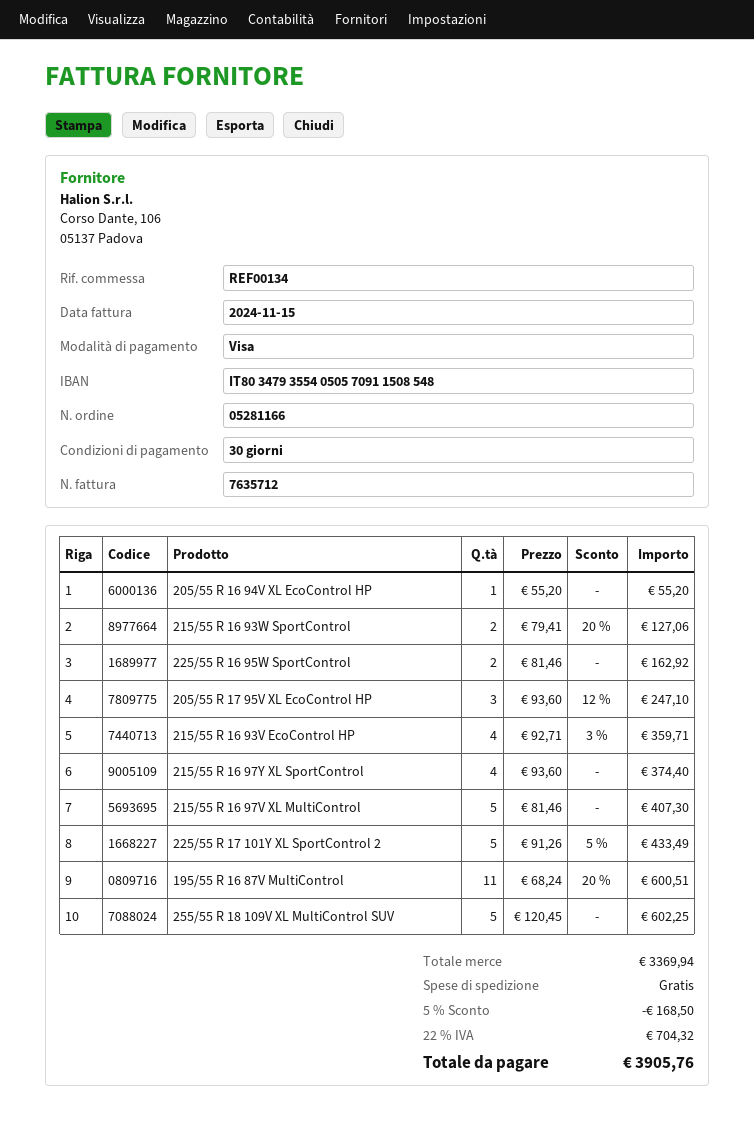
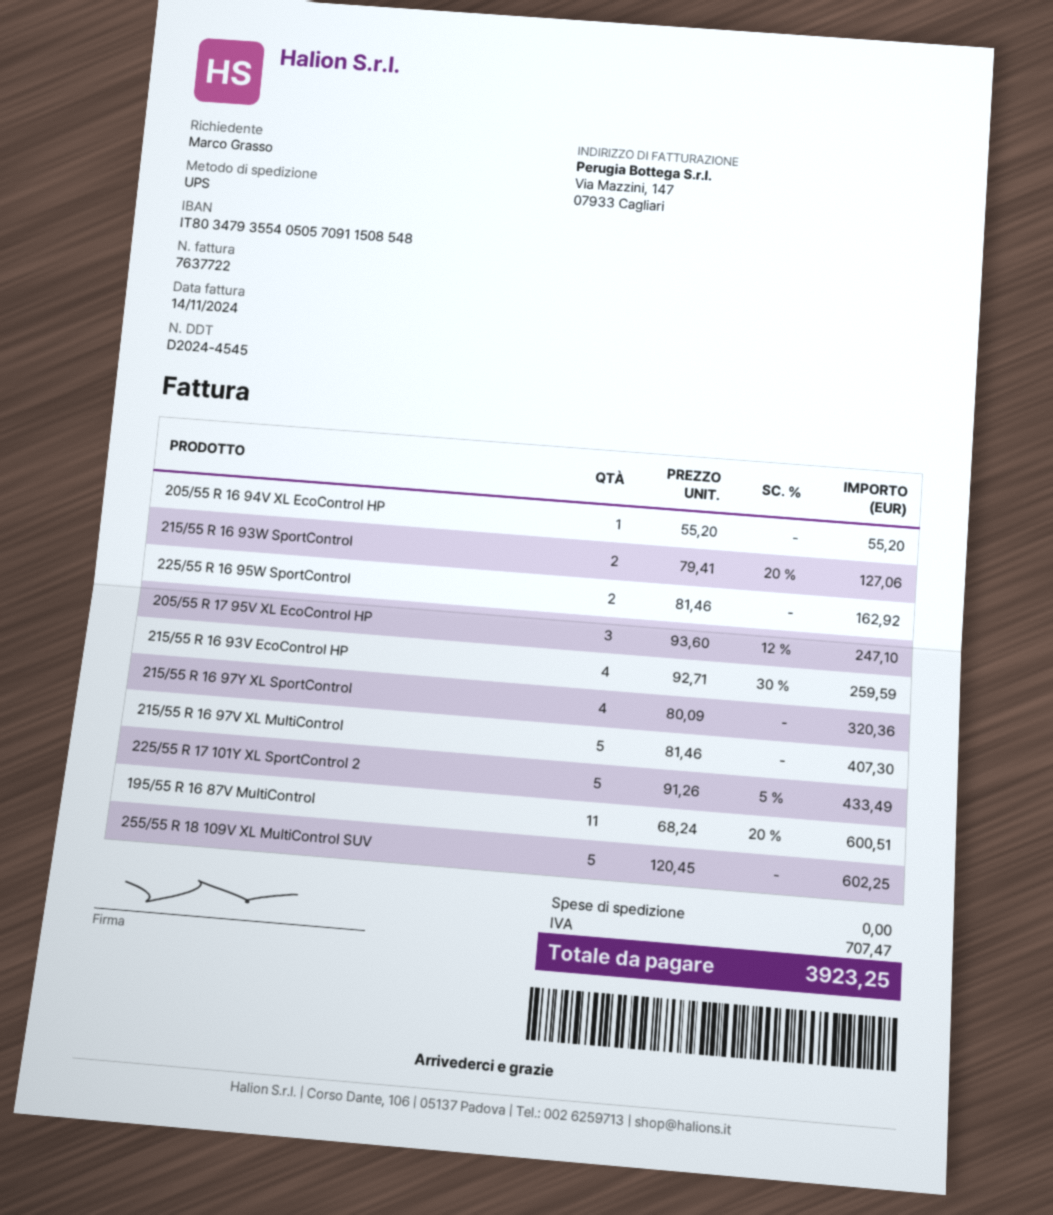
invoice number: 7635712 -> 7637722
invoice date: 2024-11-15 -> 2024-11-14
215/55 R 16 93V EcoControl HP: 4 x 92.71 - 3% = 359.71 -> 4 x 92.71 - 30% = 259.59
215/55 R 16 97Y XL SportControl: 4 x 93.60 = 374.40 -> 4 x 80.09 = 320.36
discount: 5% = 168.50 -> none
tax: 704.32 -> 707.47
total: 3905.76 -> 3923.25

